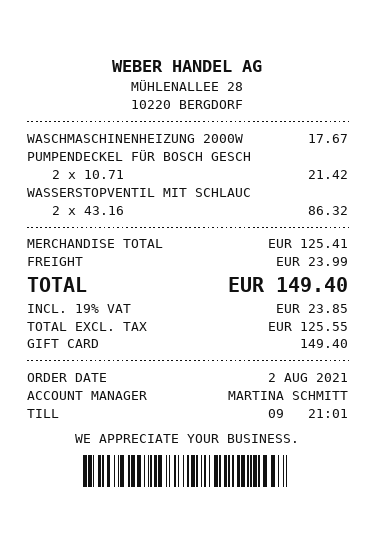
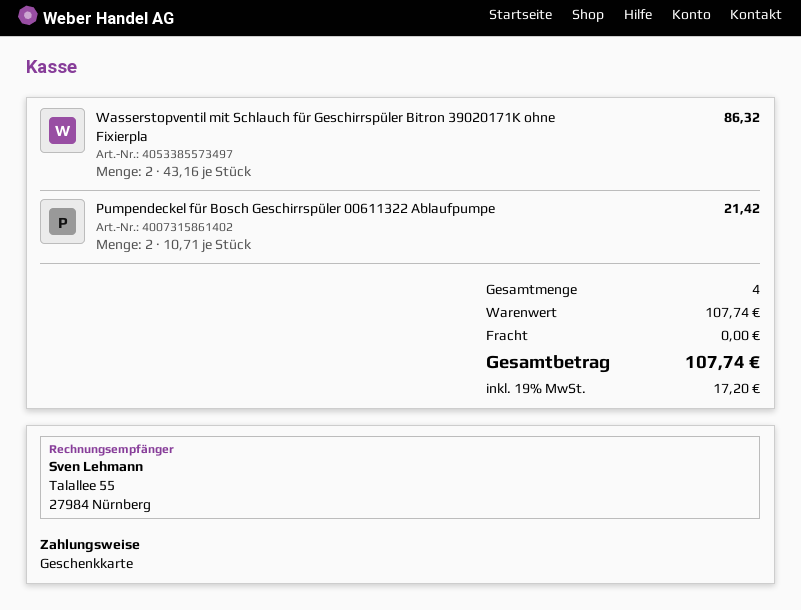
WASCHMASCHINENHEIZUNG 2000W: 1 x 17.67 = 17.67 -> none
subtotal: 125.41 -> 107.74
shipping: 23.99 -> 0.00
tax: 19% = 23.85 -> 19% = 17.20
total: 149.40 -> 107.74

